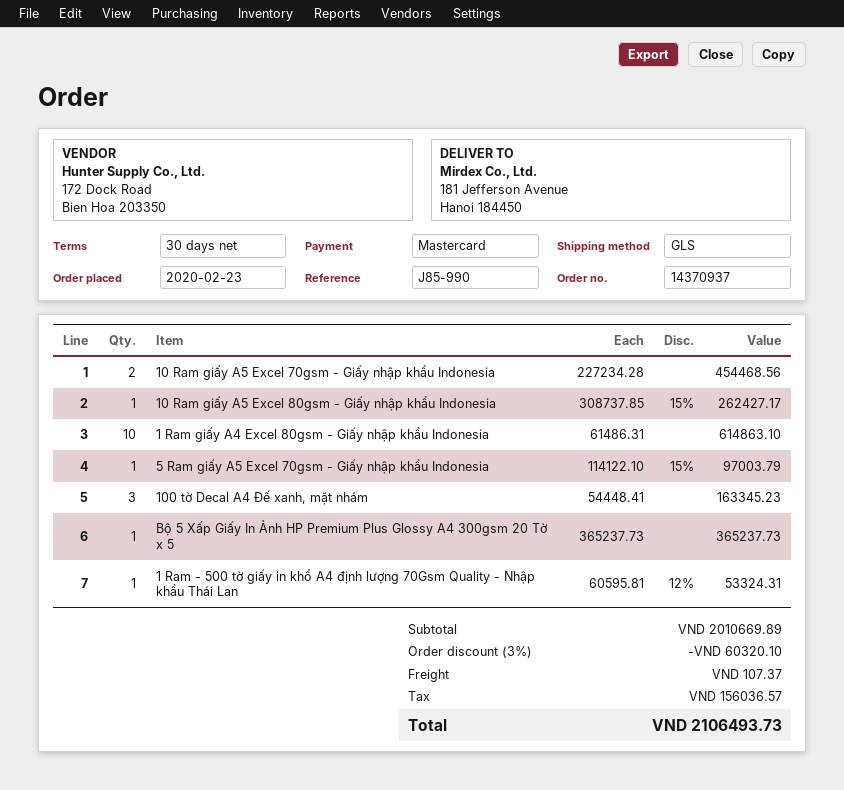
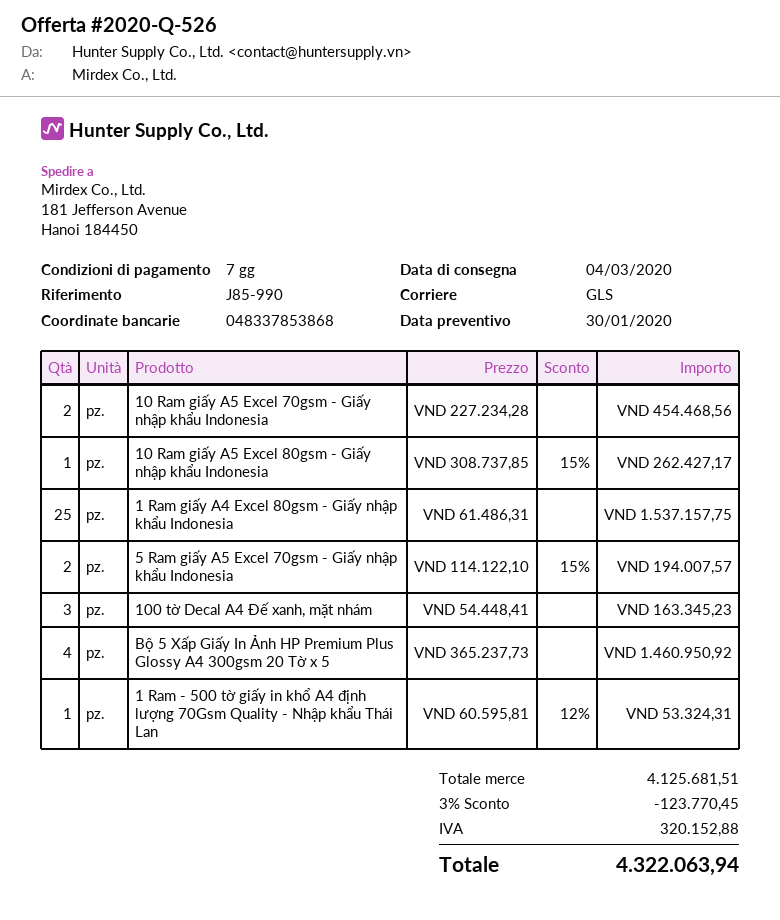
payment terms: 30 days -> 7 days
1 Ram giấy A4 Excel 80gsm - Giấy nhập khẩu Indonesia: 10 x 61486.31 = 614863.10 -> 25 x 61486.31 = 1537157.75
5 Ram giấy A5 Excel 70gsm - Giấy nhập khẩu Indonesia: 1 x 114122.10 - 15% = 97003.79 -> 2 x 114122.10 - 15% = 194007.57
Bộ 5 Xấp Giấy In Ảnh HP Premium Plus Glossy A4 300gsm 20 Tờ x 5: 1 x 365237.73 = 365237.73 -> 4 x 365237.73 = 1460950.92
subtotal: 2010669.89 -> 4125681.51
discount: 3% = 60320.10 -> 3% = 123770.45
shipping: 107.37 -> none
tax: 156036.57 -> 320152.88
total: 2106493.73 -> 4322063.94

